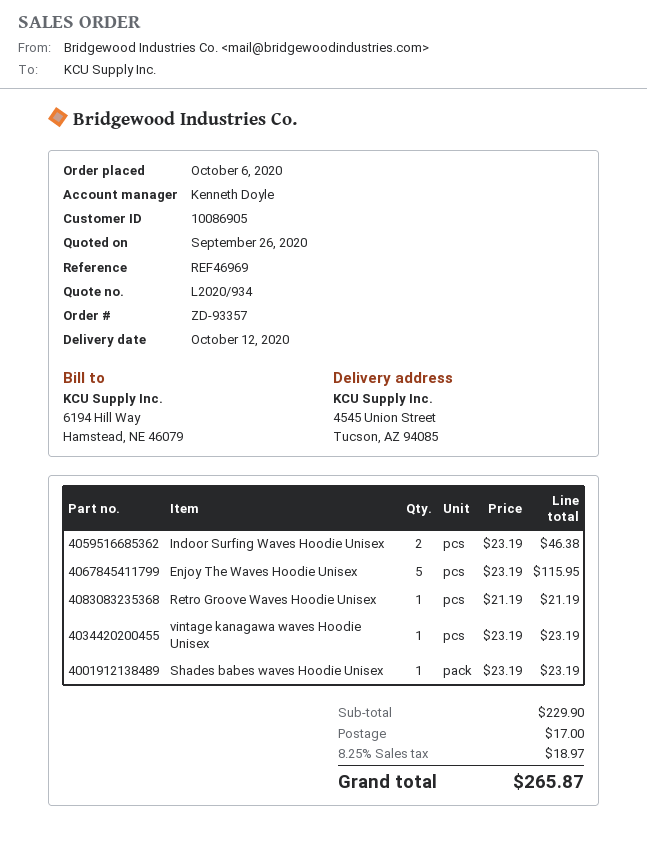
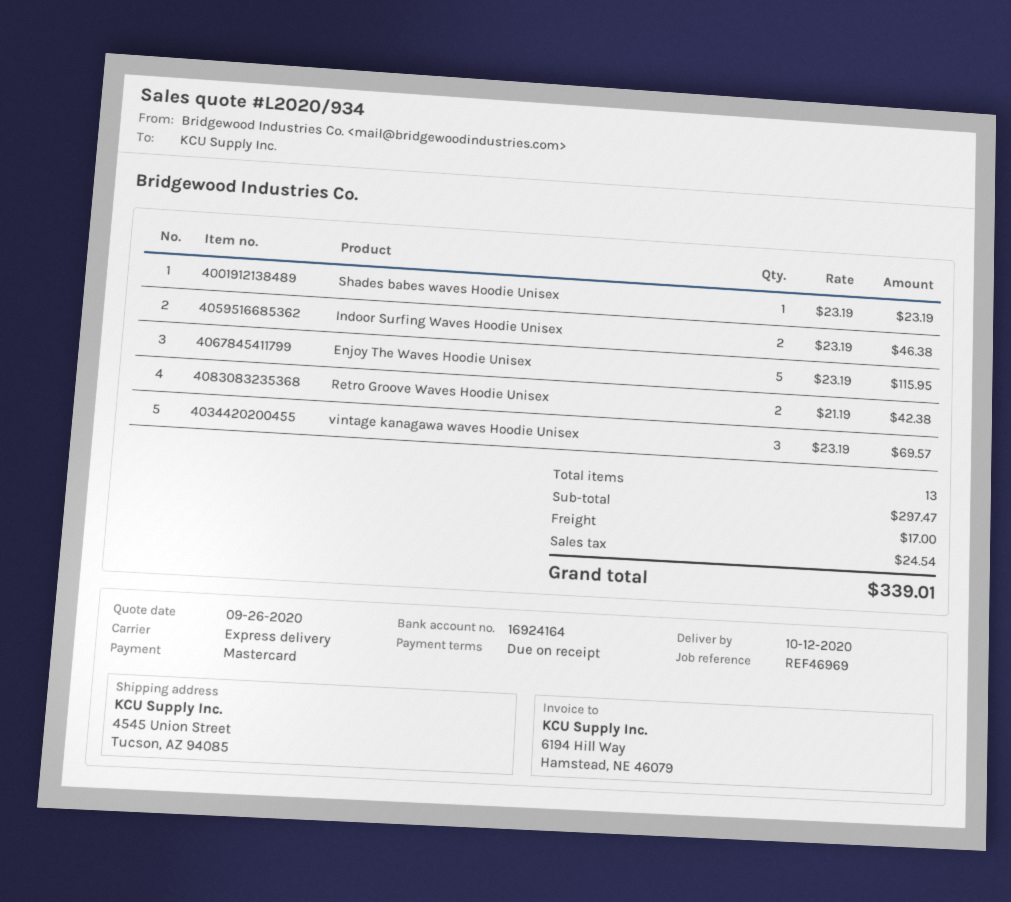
Retro Groove Waves Hoodie Unisex: 1 x 21.19 = 21.19 -> 2 x 21.19 = 42.38
vintage kanagawa waves Hoodie Unisex: 1 x 23.19 = 23.19 -> 3 x 23.19 = 69.57
subtotal: 229.90 -> 297.47
tax: 18.97 -> 24.54
total: 265.87 -> 339.01

